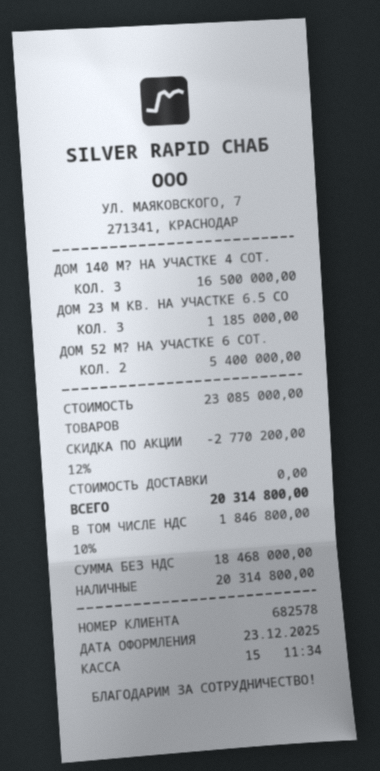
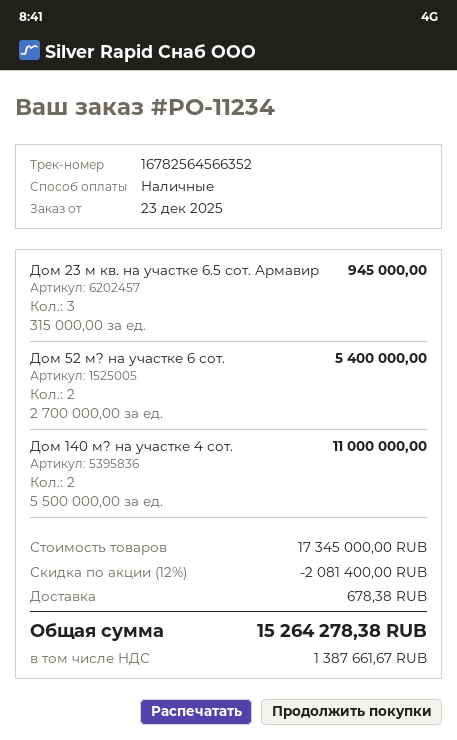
ДОМ 140 М? НА УЧАСТКЕ 4 СОТ.: 3 for 16500000.00 -> 2 for 11000000.00
ДОМ 23 М КВ. НА УЧАСТКЕ 6.5 СО: 3 for 1185000.00 -> 3 for 945000.00
subtotal: 23085000.00 -> 17345000.00
discount: 12% = 2770200.00 -> 12% = 2081400.00
shipping: 0.00 -> 678.38
tax: 1846800.00 -> 1387661.67
total: 20314800.00 -> 15264278.38

